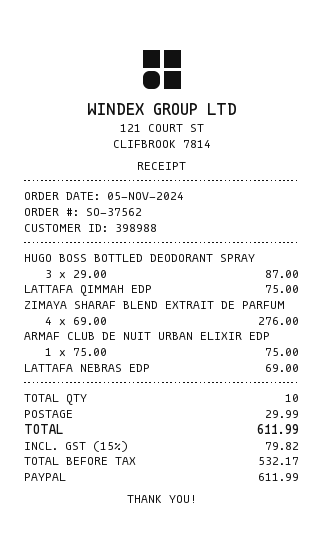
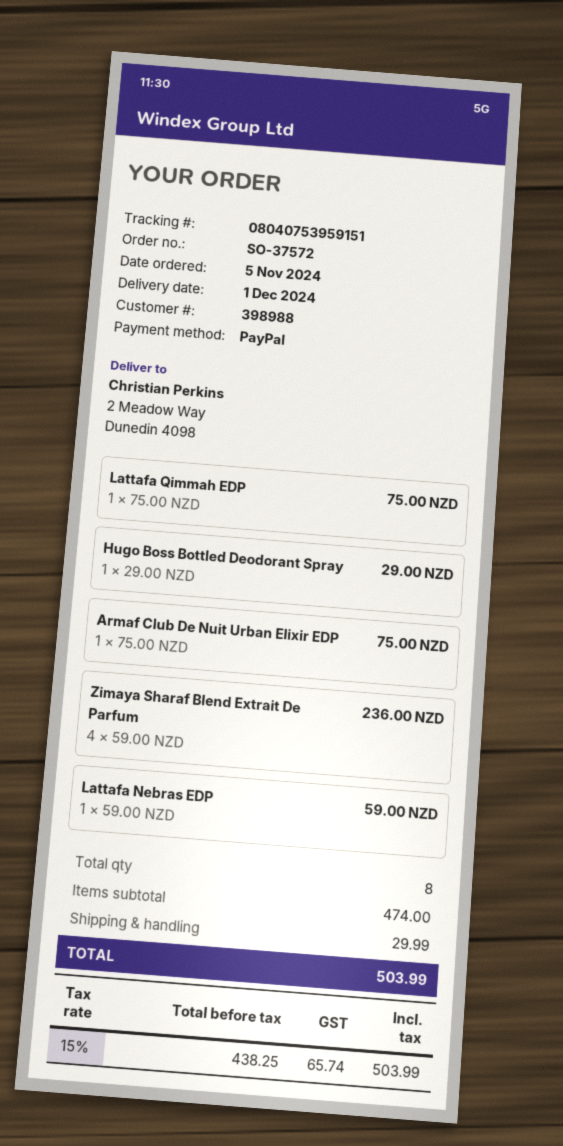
order number: SO-37562 -> SO-37572
HUGO BOSS BOTTLED DEODORANT SPRAY: 3 x 29.00 = 87.00 -> 1 x 29.00 = 29.00
ZIMAYA SHARAF BLEND EXTRAIT DE PARFUM: 4 x 69.00 = 276.00 -> 4 x 59.00 = 236.00
LATTAFA NEBRAS EDP: 1 x 69.00 = 69.00 -> 1 x 59.00 = 59.00
total quantity: 10 -> 8
net: 532.17 -> 438.25
tax: 15% = 79.82 -> 15% = 65.74
total: 611.99 -> 503.99

